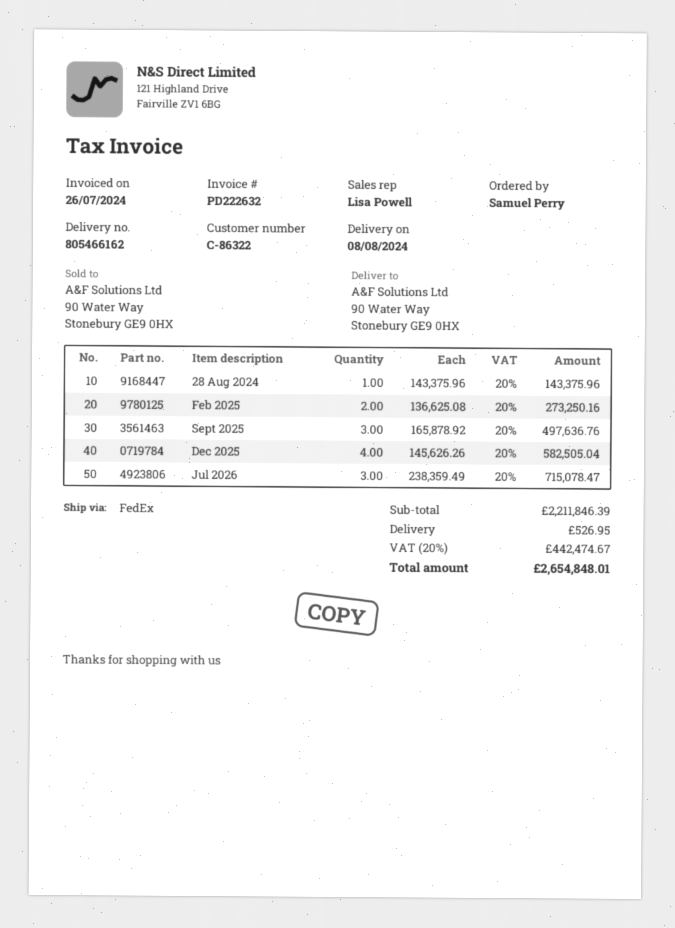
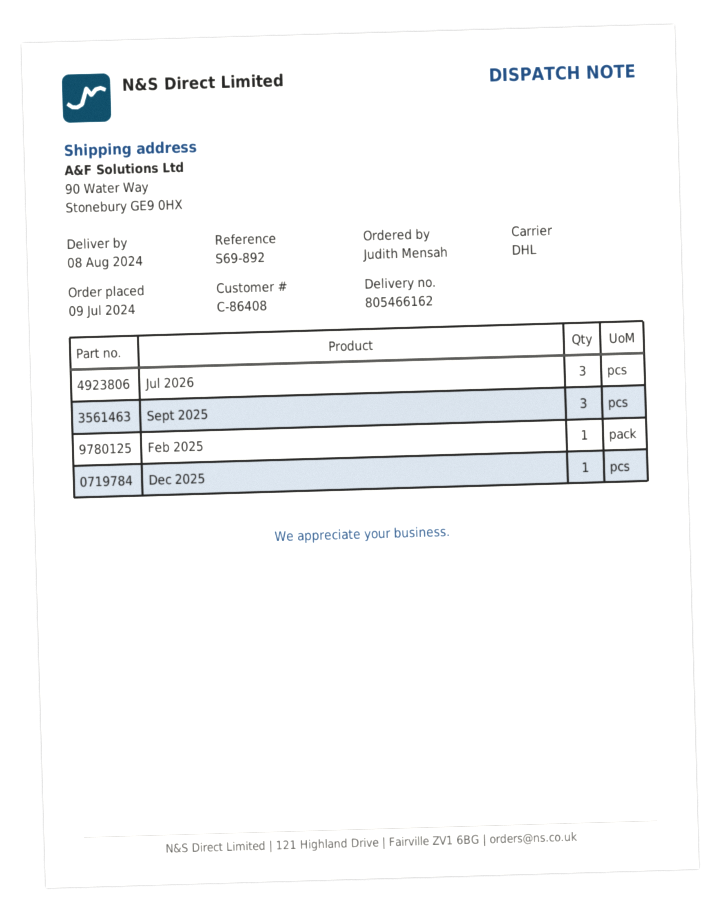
customer number: C-86322 -> C-86408
ordered by: Samuel Perry -> Judith Mensah
shipping method: FedEx -> DHL
28 Aug 2024: 1 -> none
Feb 2025: 2 -> 1
Dec 2025: 4 -> 1

